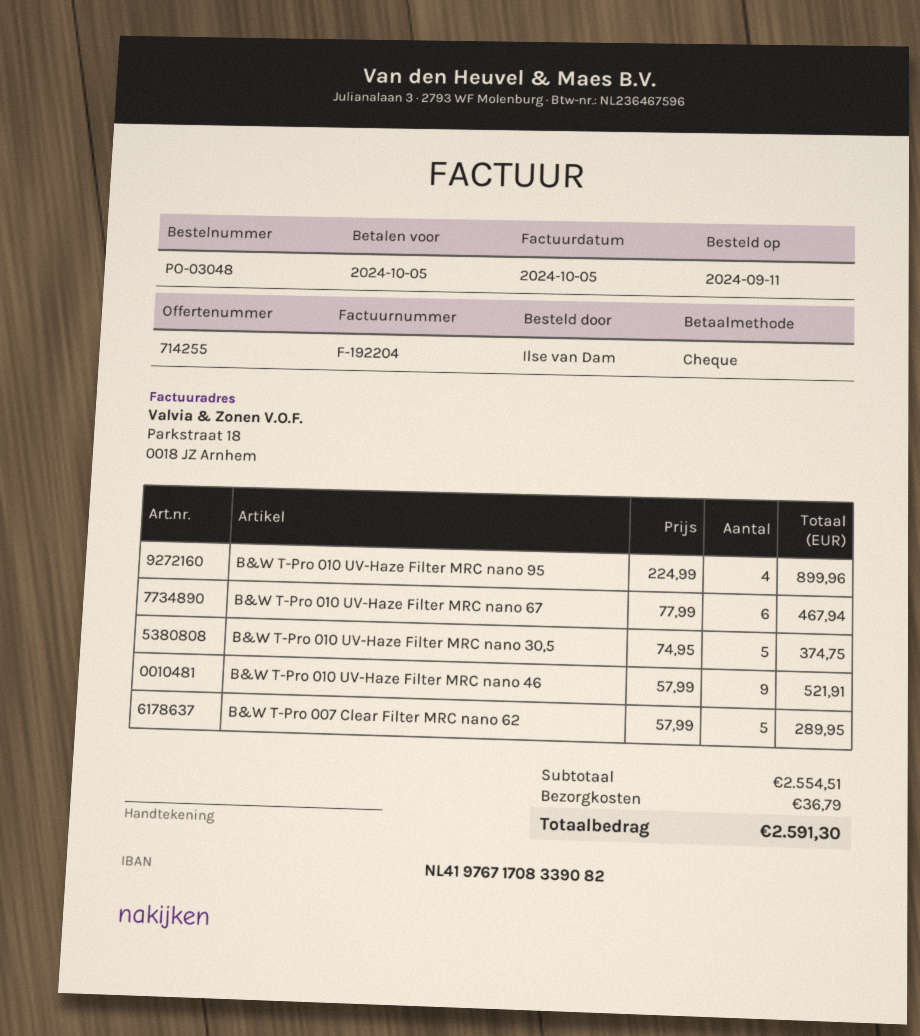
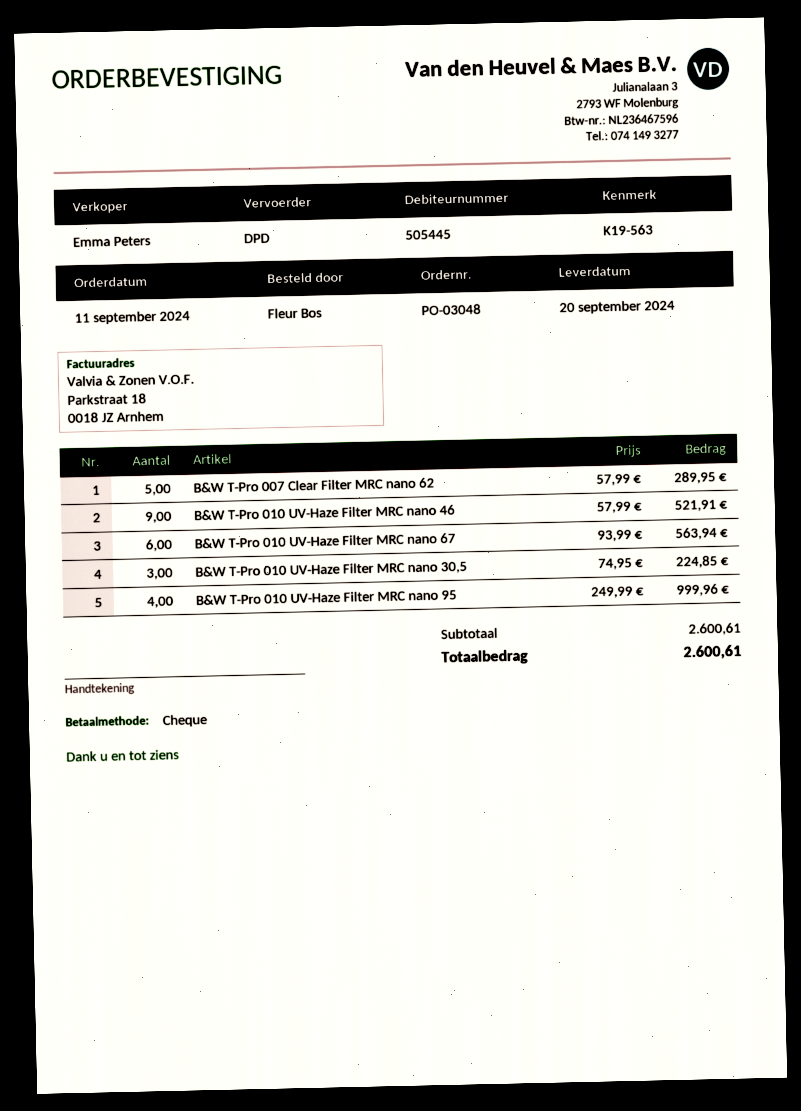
ordered by: Ilse van Dam -> Fleur Bos
B&W T-Pro 010 UV-Haze Filter MRC nano 95: 4 x 224.99 = 899.96 -> 4 x 249.99 = 999.96
B&W T-Pro 010 UV-Haze Filter MRC nano 67: 6 x 77.99 = 467.94 -> 6 x 93.99 = 563.94
B&W T-Pro 010 UV-Haze Filter MRC nano 30,5: 5 x 74.95 = 374.75 -> 3 x 74.95 = 224.85
subtotal: 2554.51 -> 2600.61
shipping: 36.79 -> none
total: 2591.30 -> 2600.61

